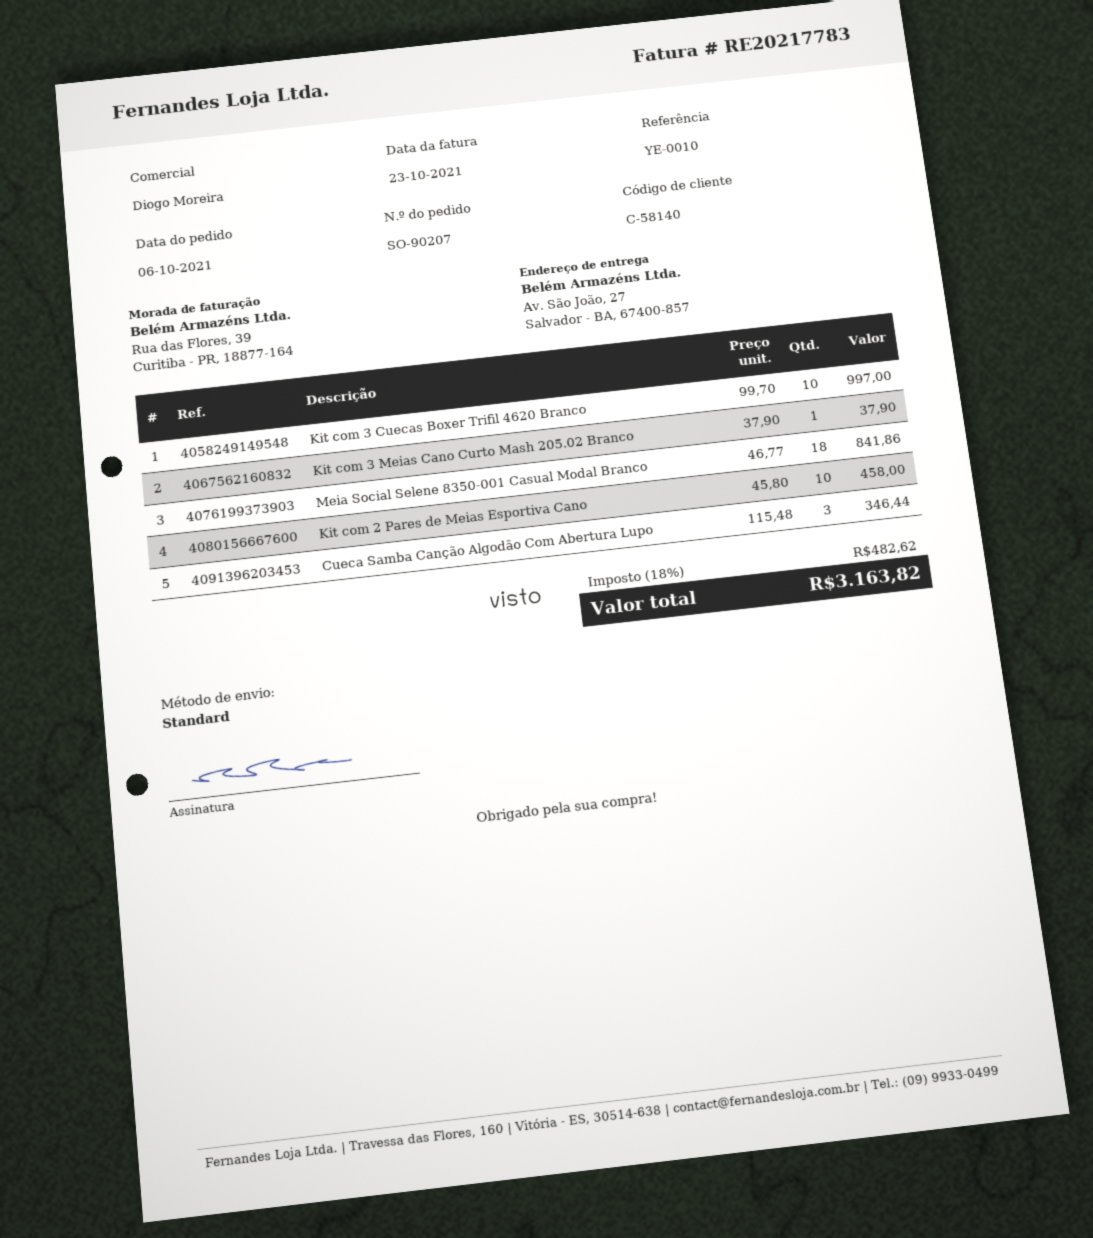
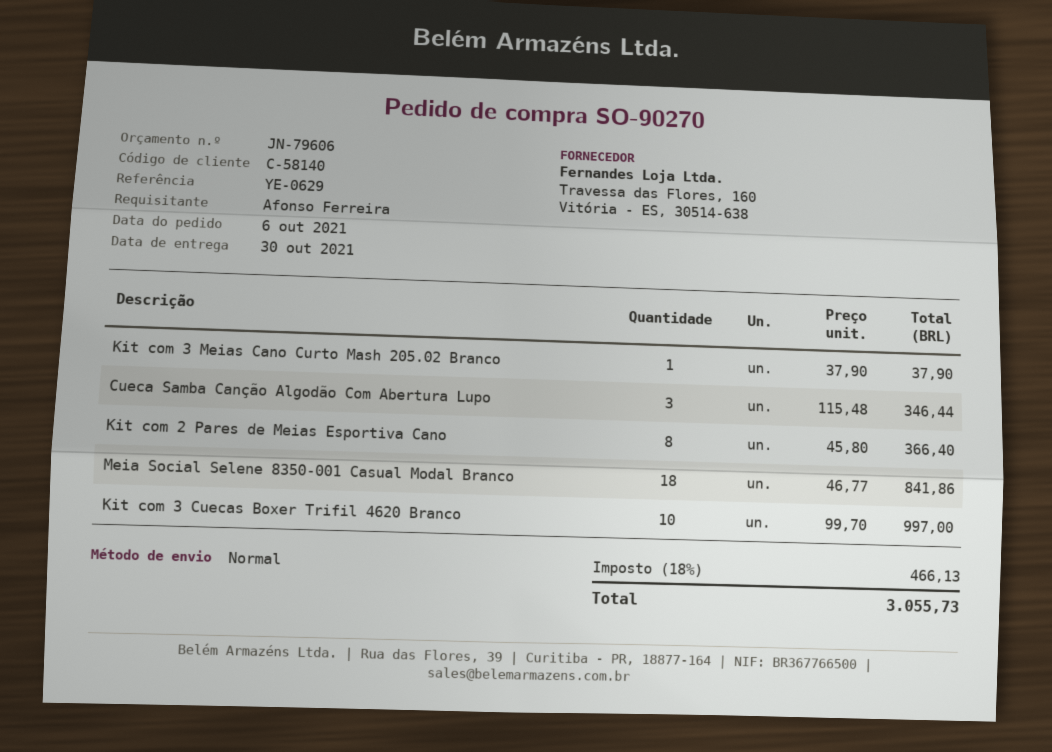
order number: SO-90207 -> SO-90270
reference: YE-0010 -> YE-0629
Kit com 2 Pares de Meias Esportiva Cano: 10 x 45.80 = 458.00 -> 8 x 45.80 = 366.40
tax: 18% = 482.62 -> 18% = 466.13
total: 3163.82 -> 3055.73

